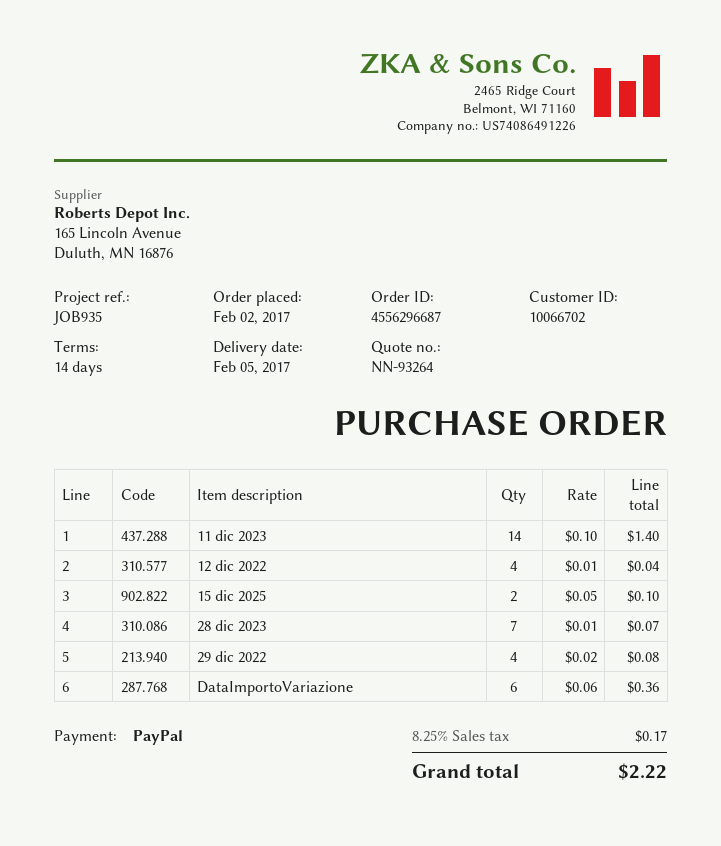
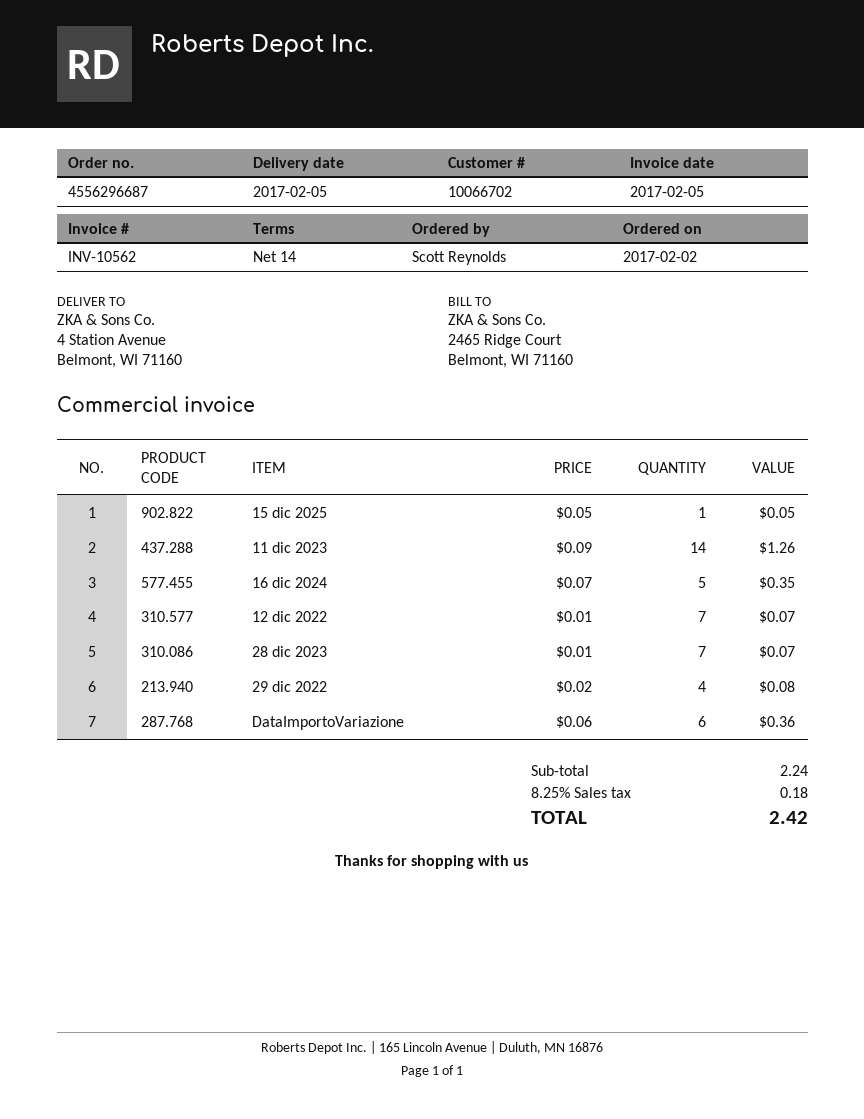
11 dic 2023: 14 x 0.10 = 1.40 -> 14 x 0.09 = 1.26
12 dic 2022: 4 x 0.01 = 0.04 -> 7 x 0.01 = 0.07
15 dic 2025: 2 x 0.05 = 0.10 -> 1 x 0.05 = 0.05
16 dic 2024: none -> 5 x 0.07 = 0.35
tax: 8.25% = 0.17 -> 8.25% = 0.18
total: 2.22 -> 2.42

